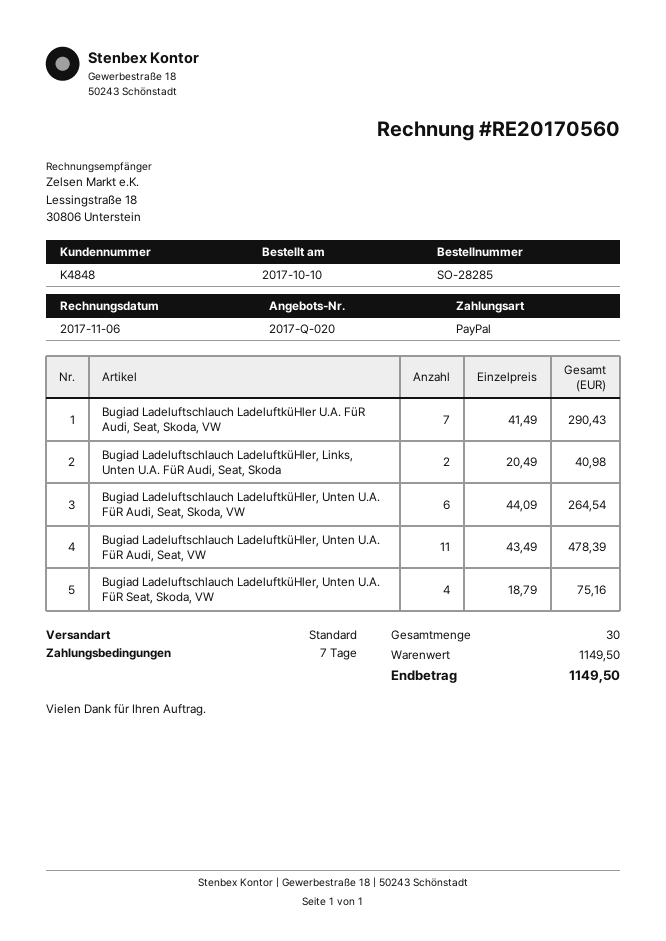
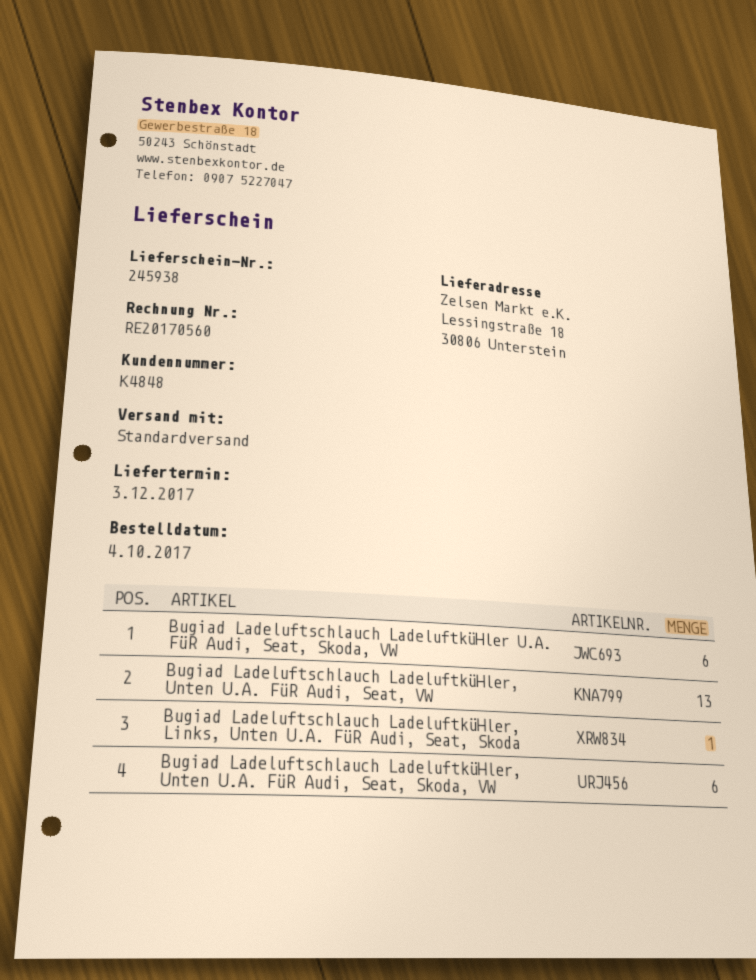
order date: 2017-10-10 -> 2017-10-04
Bugiad Ladeluftschlauch LadeluftküHler U.A. FüR Audi, Seat, Skoda, VW: 7 -> 6
Bugiad Ladeluftschlauch LadeluftküHler, Links, Unten U.A. FüR Audi, Seat, Skoda: 2 -> 1
Bugiad Ladeluftschlauch LadeluftküHler, Unten U.A. FüR Audi, Seat, VW: 11 -> 13
Bugiad Ladeluftschlauch LadeluftküHler, Unten U.A. FüR Seat, Skoda, VW: 4 -> none

